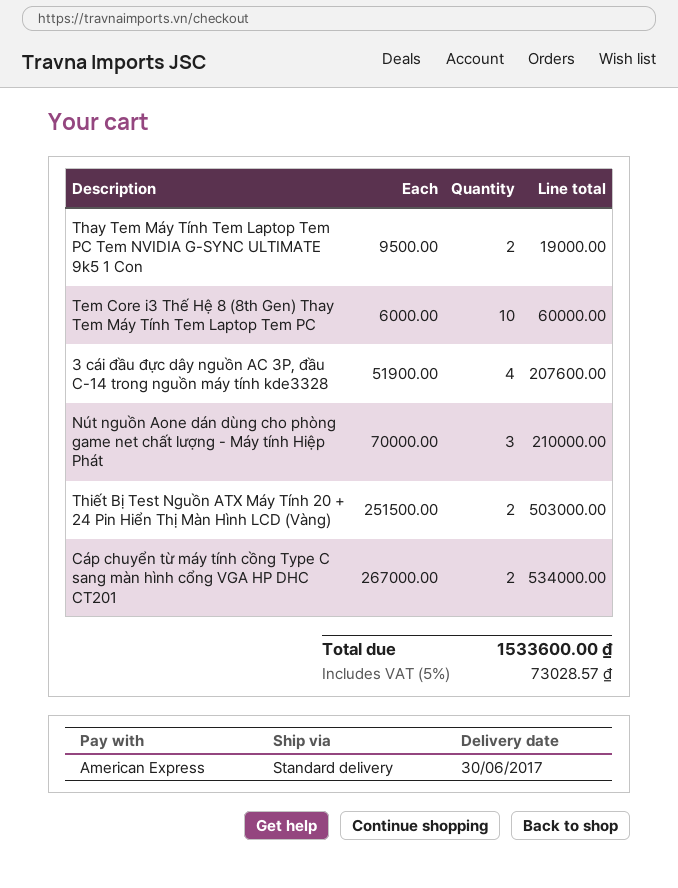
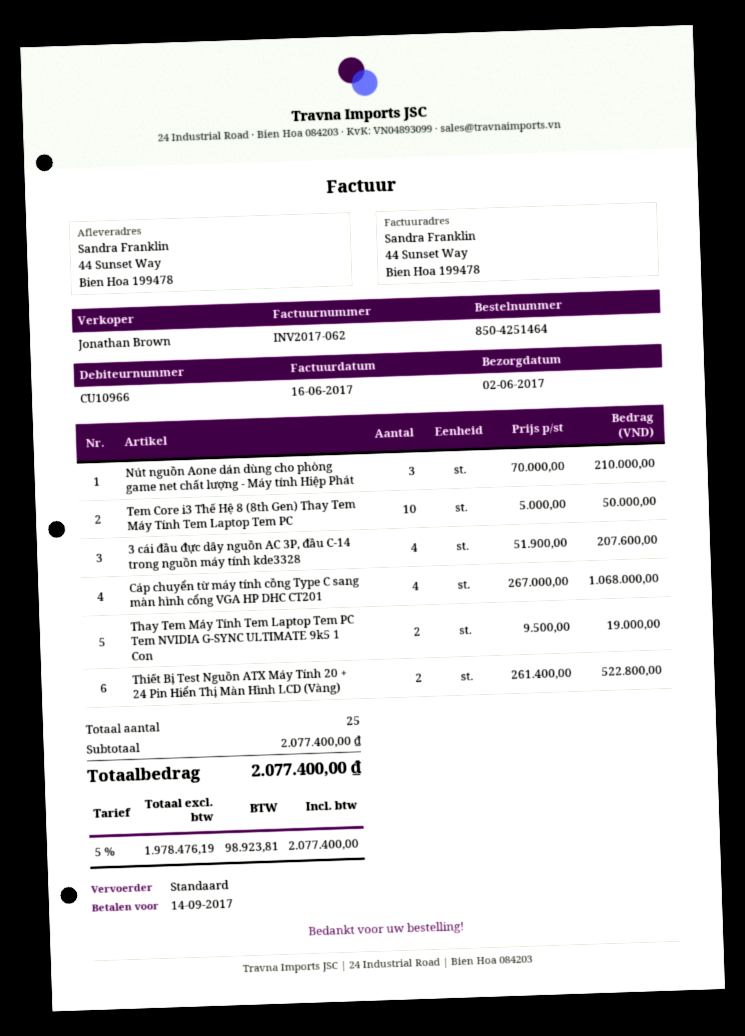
delivery date: 2017-06-30 -> 2017-06-02
Tem Core i3 Thế Hệ 8 (8th Gen) Thay Tem Máy Tính Tem Laptop Tem PC: 10 x 6000.00 = 60000.00 -> 10 x 5000.00 = 50000.00
Thiết Bị Test Nguồn ATX Máy Tính 20 + 24 Pin Hiển Thị Màn Hình LCD (Vàng): 2 x 251500.00 = 503000.00 -> 2 x 261400.00 = 522800.00
Cáp chuyển từ máy tính cồng Type C sang màn hình cổng VGA HP DHC CT201: 2 x 267000.00 = 534000.00 -> 4 x 267000.00 = 1068000.00
tax: 5% = 73028.57 -> 5% = 98923.81
total: 1533600.00 -> 2077400.00

